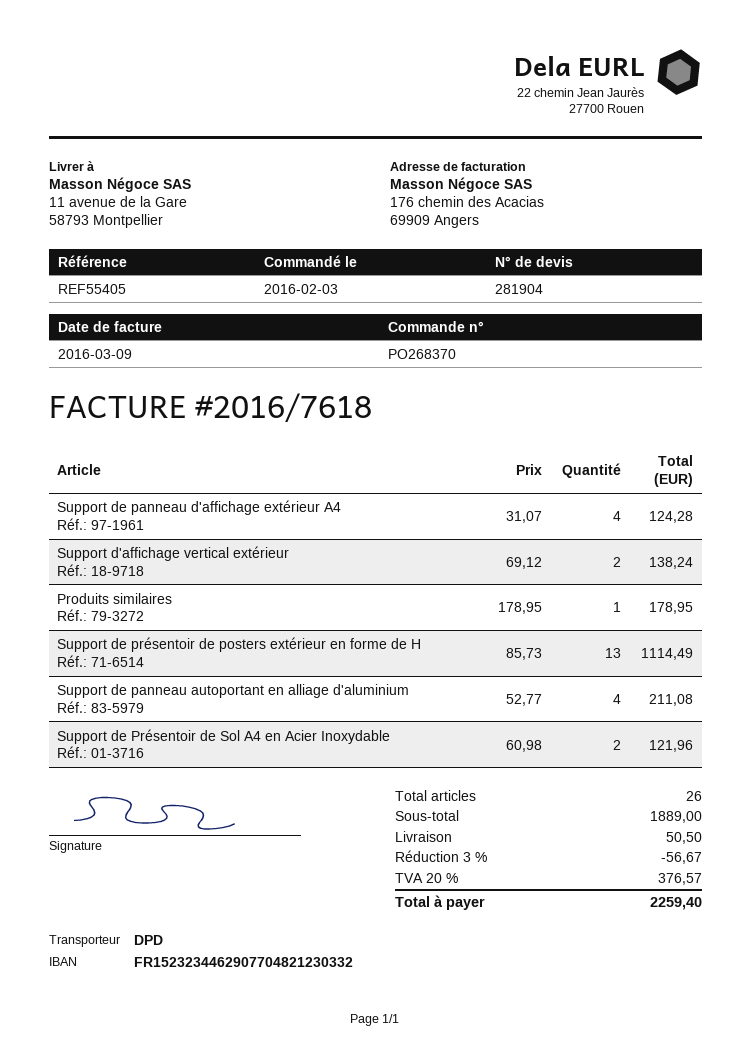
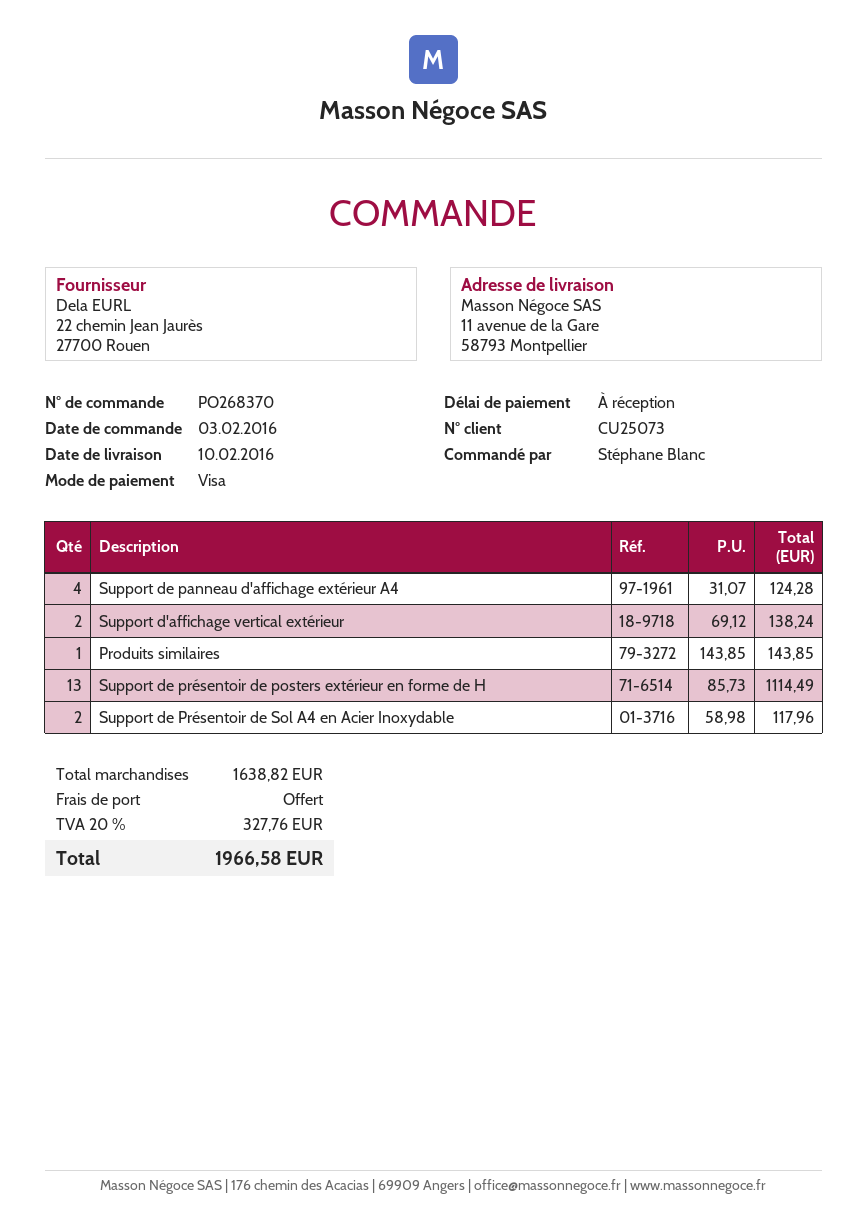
Produits similaires: 1 x 178.95 = 178.95 -> 1 x 143.85 = 143.85
Support de panneau autoportant en alliage d'aluminium: 4 x 52.77 = 211.08 -> none
Support de Présentoir de Sol A4 en Acier Inoxydable: 2 x 60.98 = 121.96 -> 2 x 58.98 = 117.96
subtotal: 1889.00 -> 1638.82
discount: 3% = 56.67 -> none
shipping: 50.50 -> 0.00
tax: 20% = 376.57 -> 20% = 327.76
total: 2259.40 -> 1966.58

